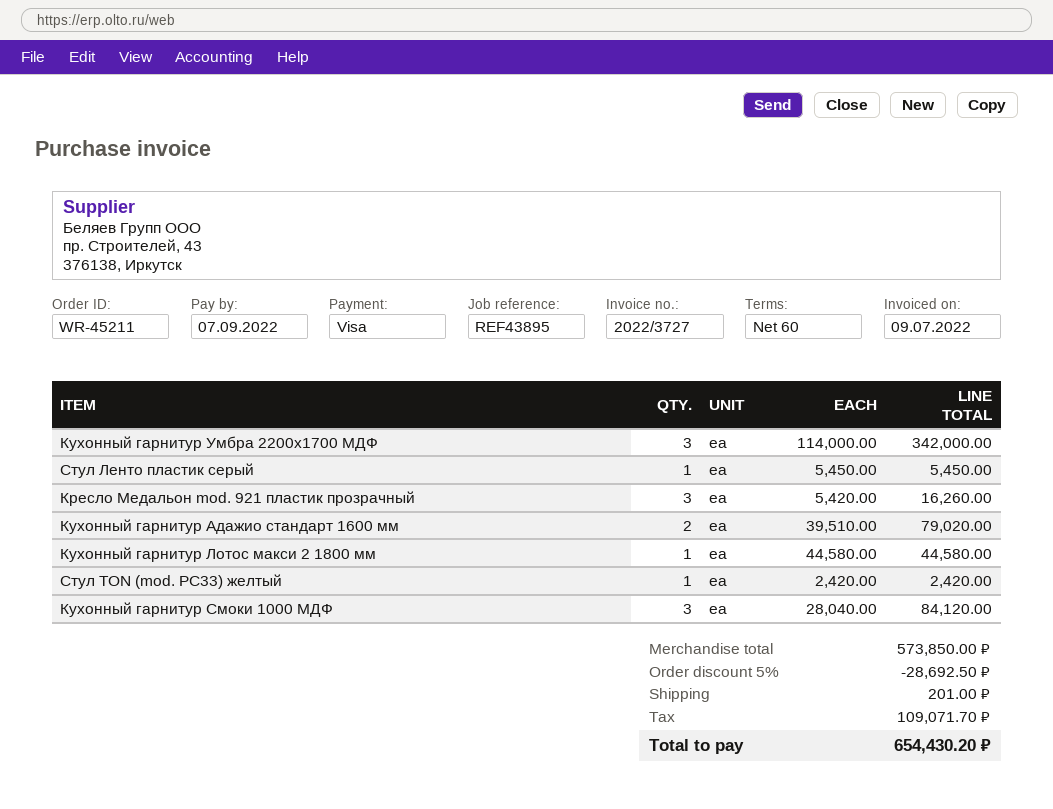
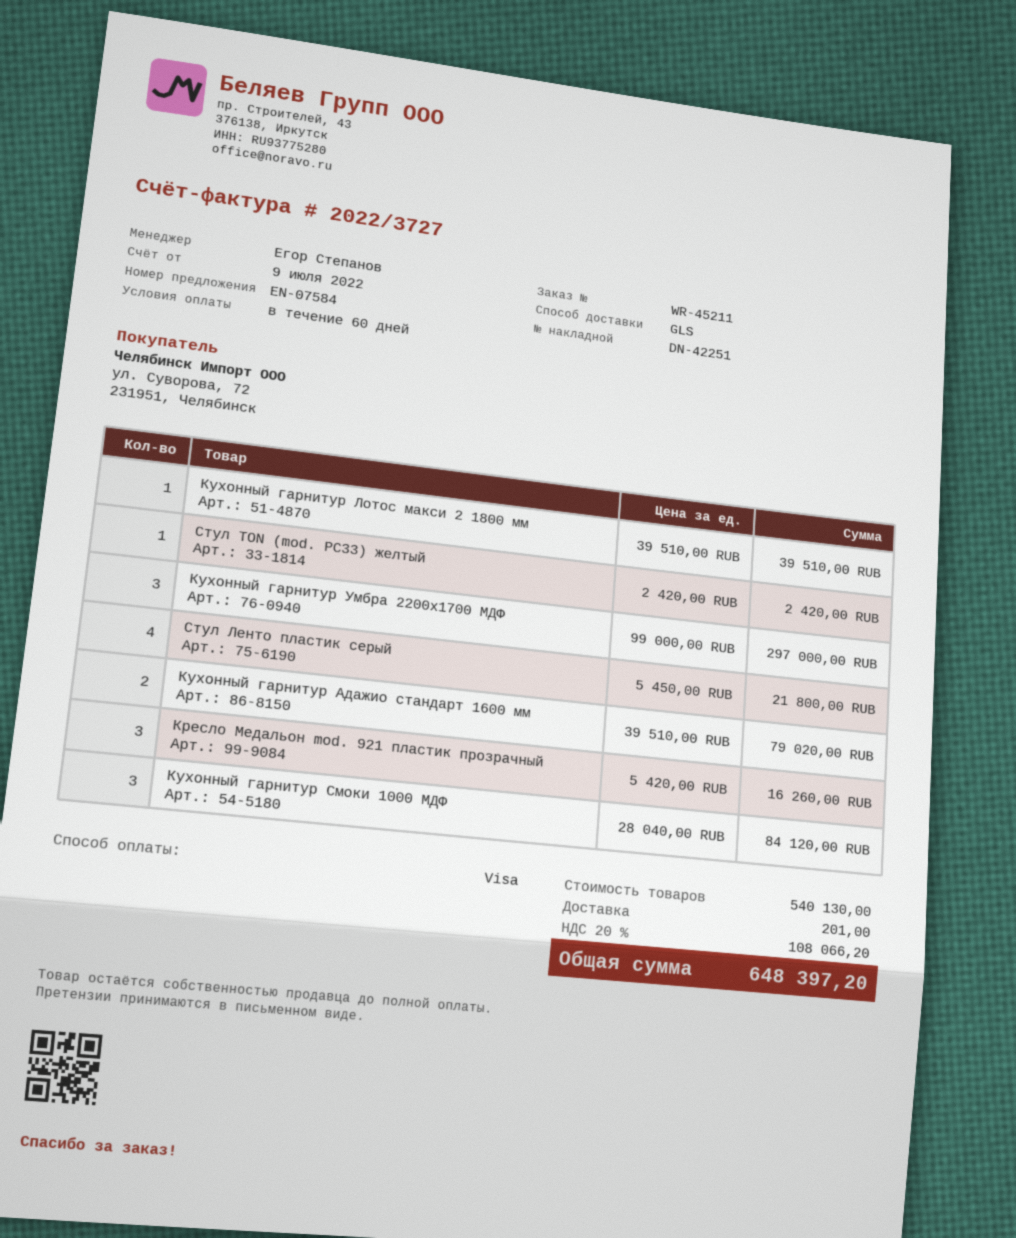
Кухонный гарнитур Умбра 2200х1700 МДФ: 3 x 114000.00 = 342000.00 -> 3 x 99000.00 = 297000.00
Стул Ленто пластик серый: 1 x 5450.00 = 5450.00 -> 4 x 5450.00 = 21800.00
Кухонный гарнитур Лотос макси 2 1800 мм: 1 x 44580.00 = 44580.00 -> 1 x 39510.00 = 39510.00
subtotal: 573850.00 -> 540130.00
discount: 5% = 28692.50 -> none
tax: 109071.70 -> 108066.20
total: 654430.20 -> 648397.20

